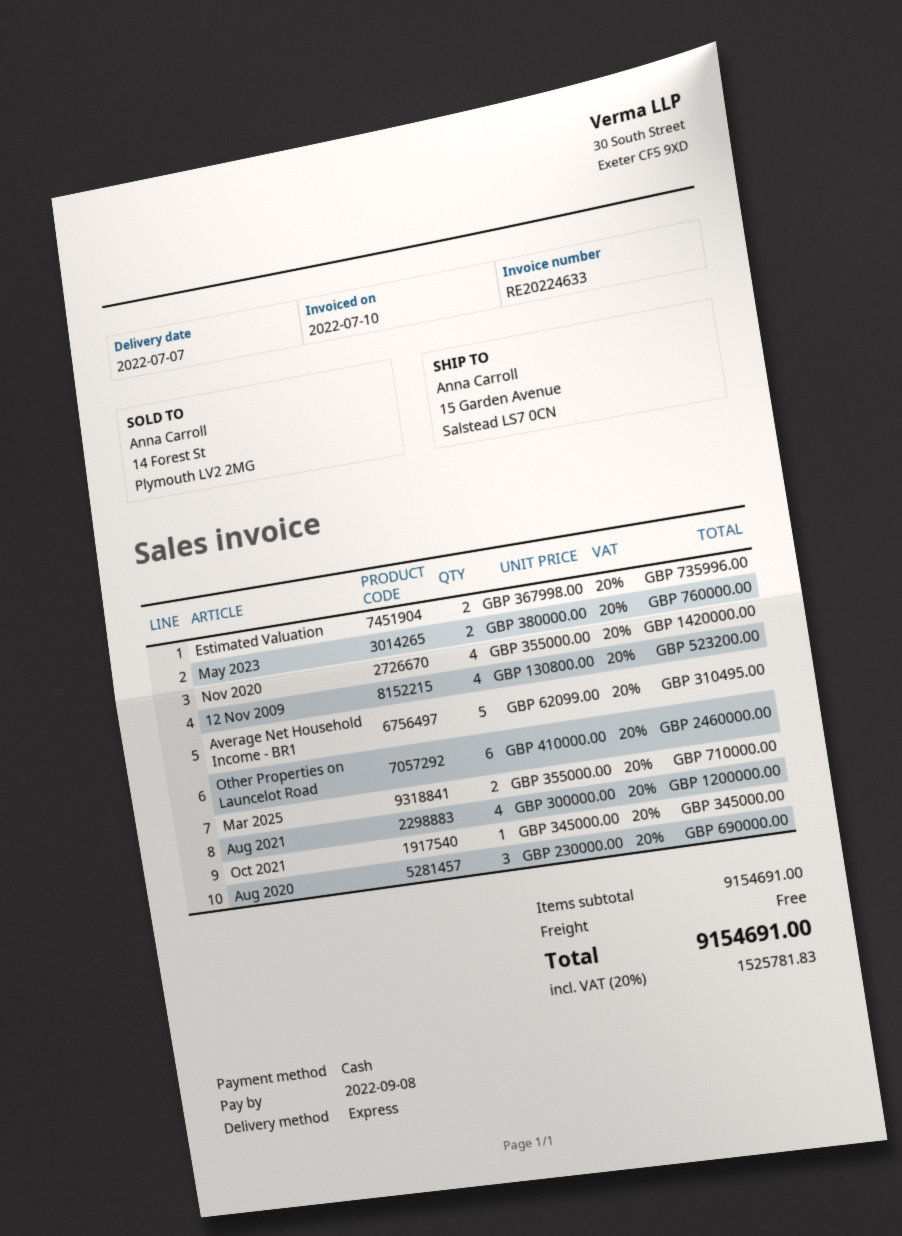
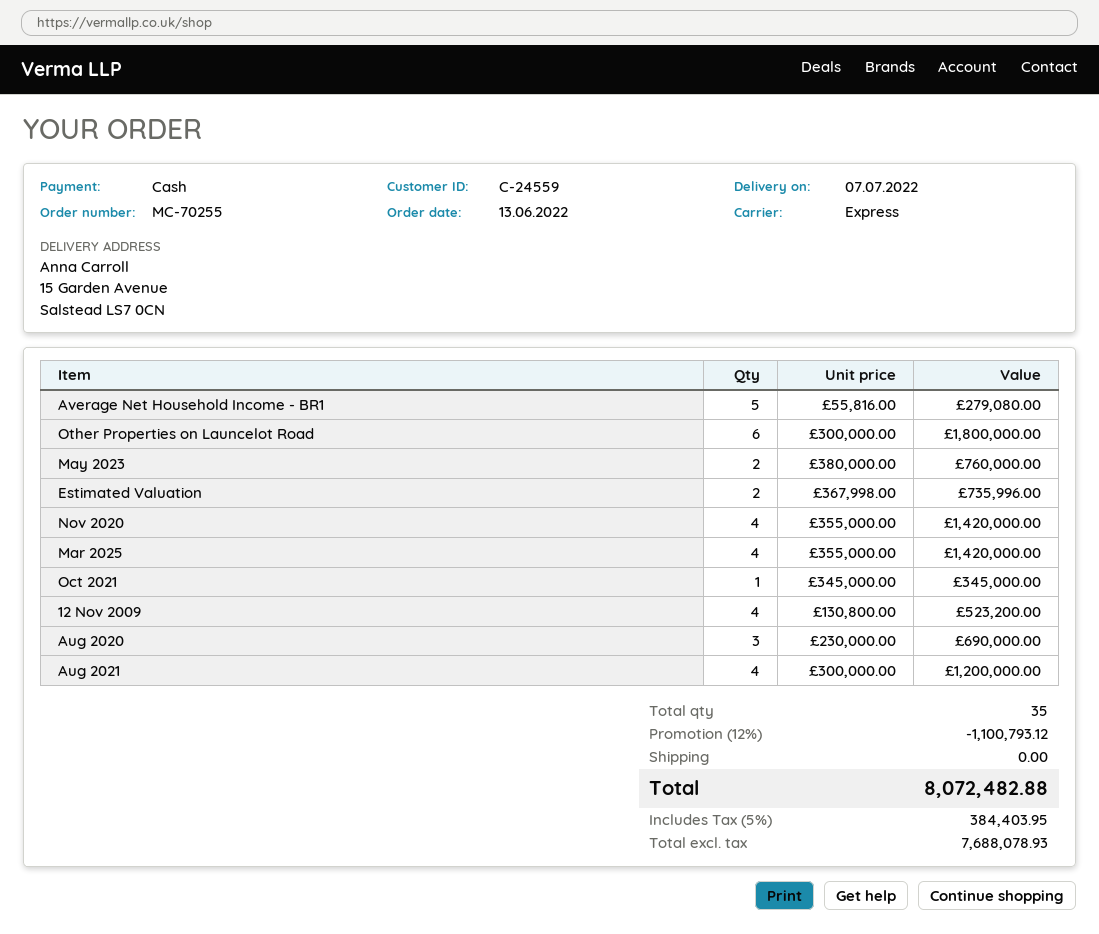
Average Net Household Income - BR1: 5 x 62099.00 = 310495.00 -> 5 x 55816.00 = 279080.00
Other Properties on Launcelot Road: 6 x 410000.00 = 2460000.00 -> 6 x 300000.00 = 1800000.00
Mar 2025: 2 x 355000.00 = 710000.00 -> 4 x 355000.00 = 1420000.00
discount: none -> 12% = 1100793.12
tax: 20% = 1525781.83 -> 5% = 384403.95
total: 9154691.00 -> 8072482.88

